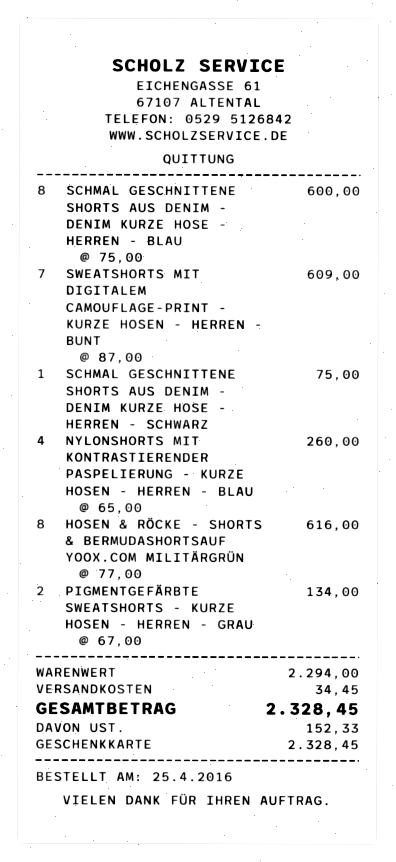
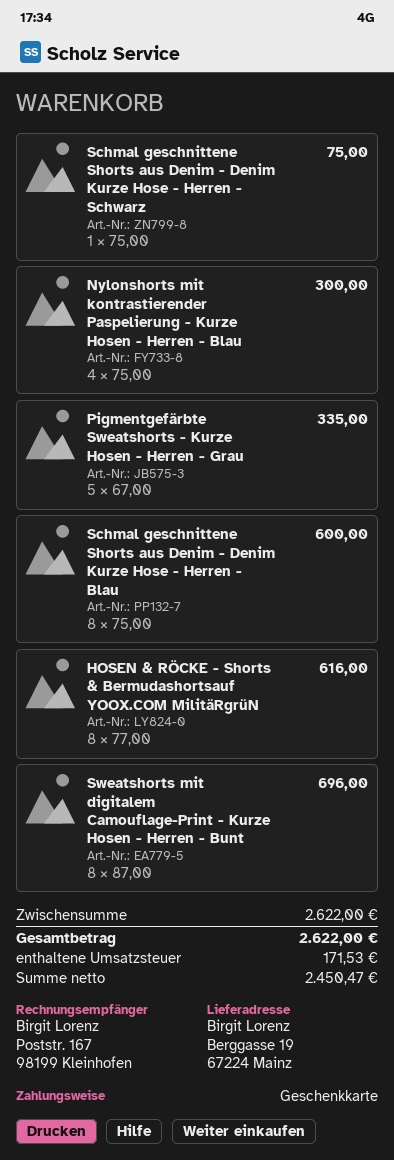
SWEATSHORTS MIT DIGITALEM CAMOUFLAGE-PRINT - KURZE HOSEN - HERREN - BUNT: 7 x 87.00 = 609.00 -> 8 x 87.00 = 696.00
NYLONSHORTS MIT KONTRASTIERENDER PASPELIERUNG - KURZE HOSEN - HERREN - BLAU: 4 x 65.00 = 260.00 -> 4 x 75.00 = 300.00
PIGMENTGEFÄRBTE SWEATSHORTS - KURZE HOSEN - HERREN - GRAU: 2 x 67.00 = 134.00 -> 5 x 67.00 = 335.00
subtotal: 2294.00 -> 2622.00
shipping: 34.45 -> none
tax: 152.33 -> 171.53
total: 2328.45 -> 2622.00

